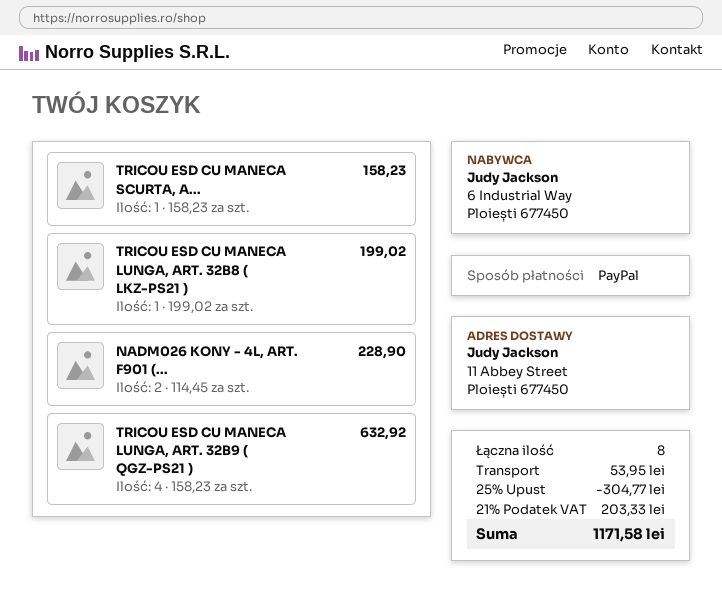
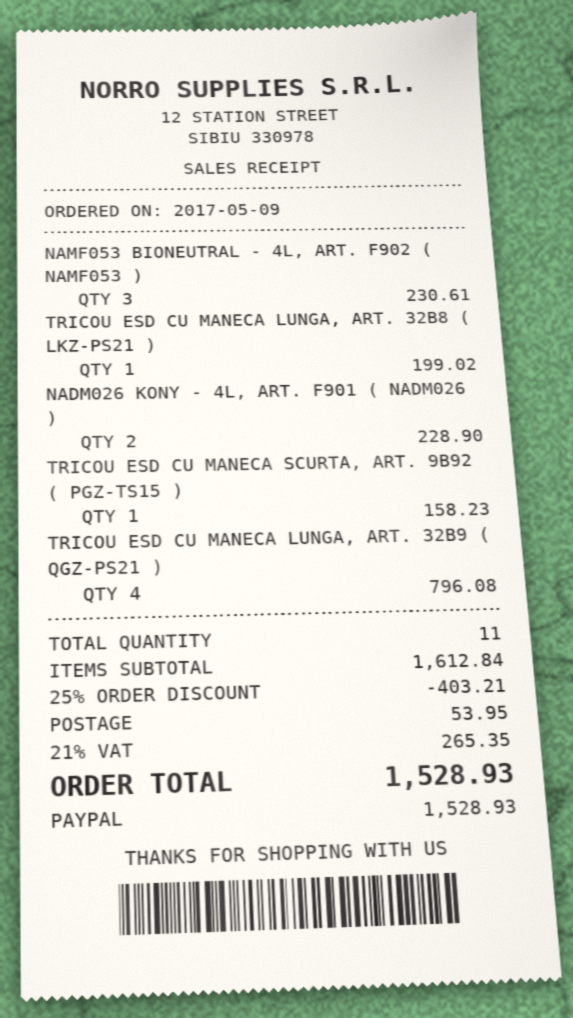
TRICOU ESD CU MANECA LUNGA, ART. 32B9 ( QGZ-PS21 ): 4 for 632.92 -> 4 for 796.08
NAMF053 BIONEUTRAL - 4L, ART. F902 ( NAMF053 ): none -> 3 for 230.61
total quantity: 8 -> 11
discount: 25% = 304.77 -> 25% = 403.21
tax: 21% = 203.33 -> 21% = 265.35
total: 1171.58 -> 1528.93

